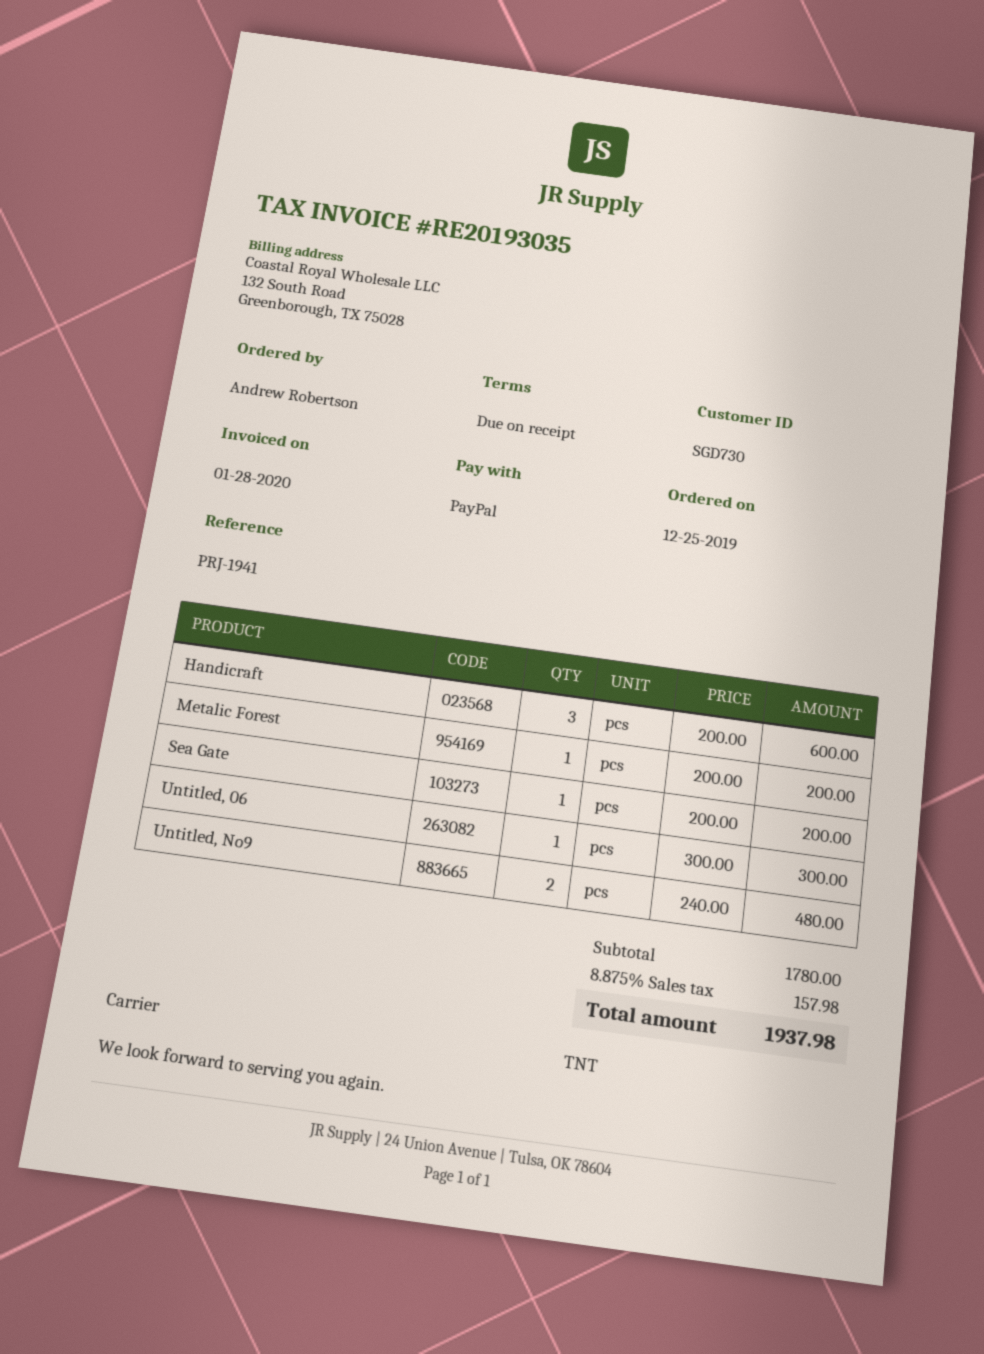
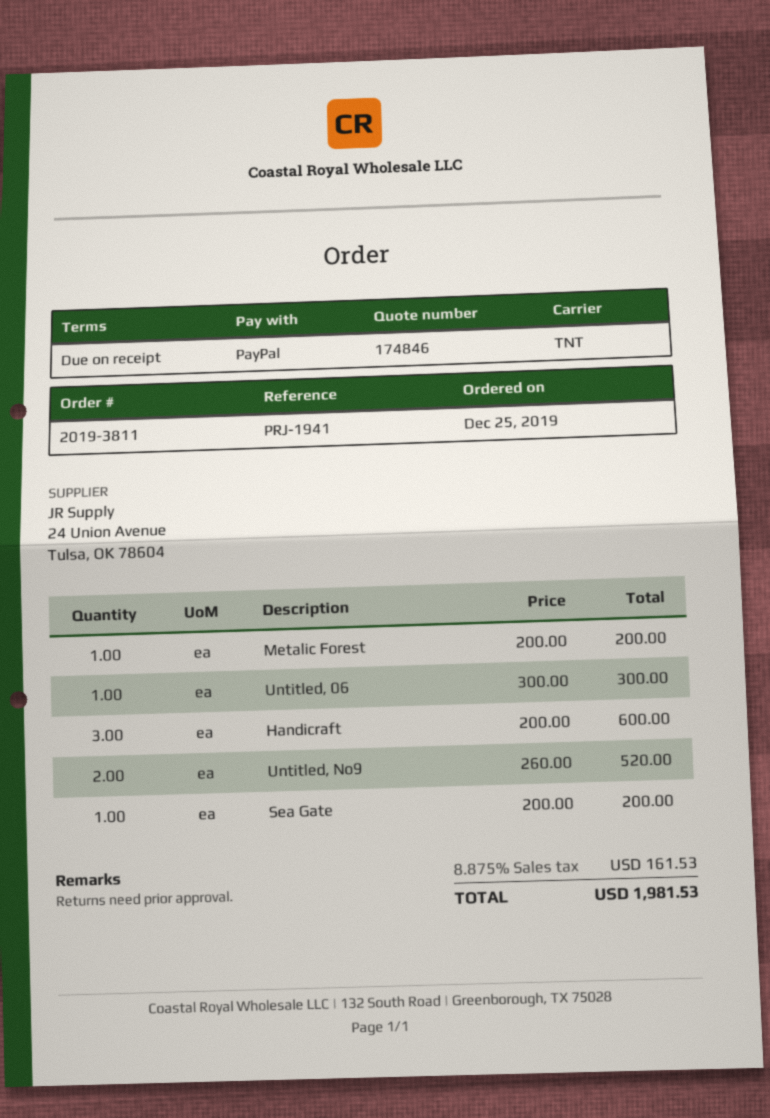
Untitled, No9: 2 x 240.00 = 480.00 -> 2 x 260.00 = 520.00
tax: 8.875% = 157.98 -> 8.875% = 161.53
total: 1937.98 -> 1981.53

